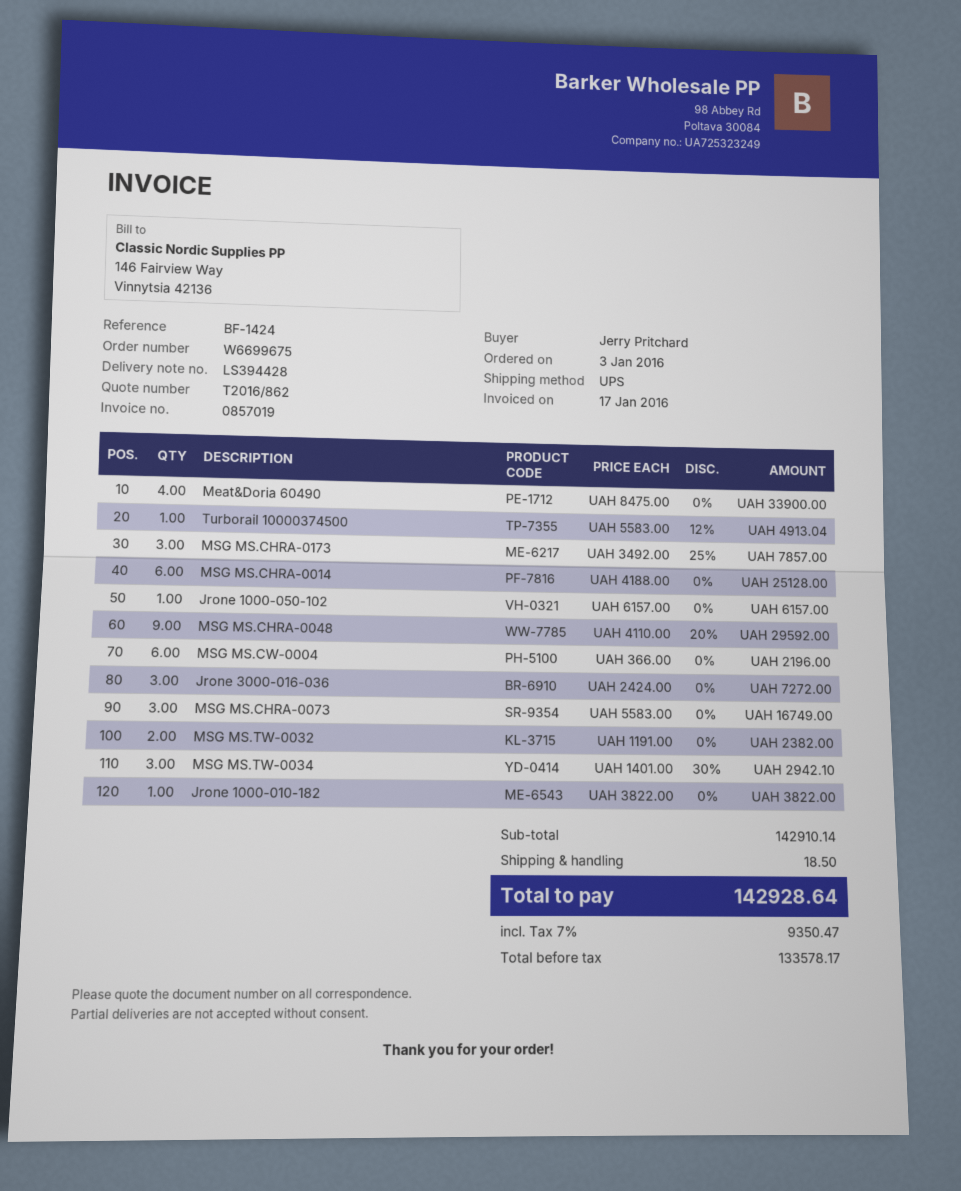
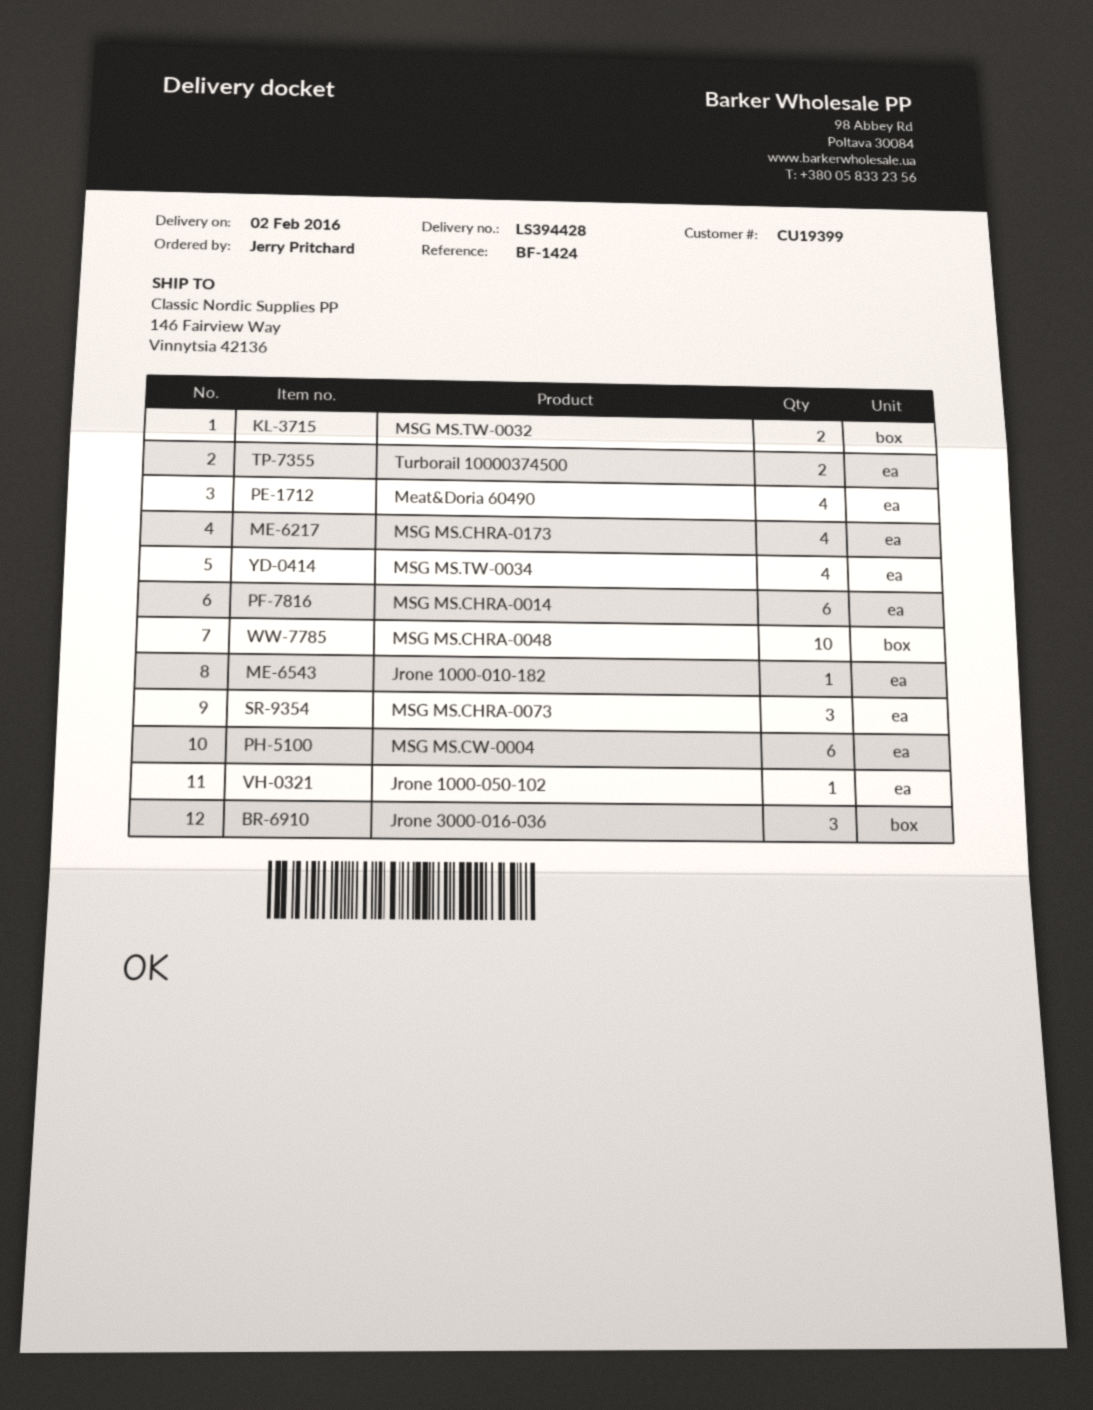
Turborail 10000374500: 1 -> 2
MSG MS.CHRA-0173: 3 -> 4
MSG MS.CHRA-0048: 9 -> 10
MSG MS.TW-0034: 3 -> 4

